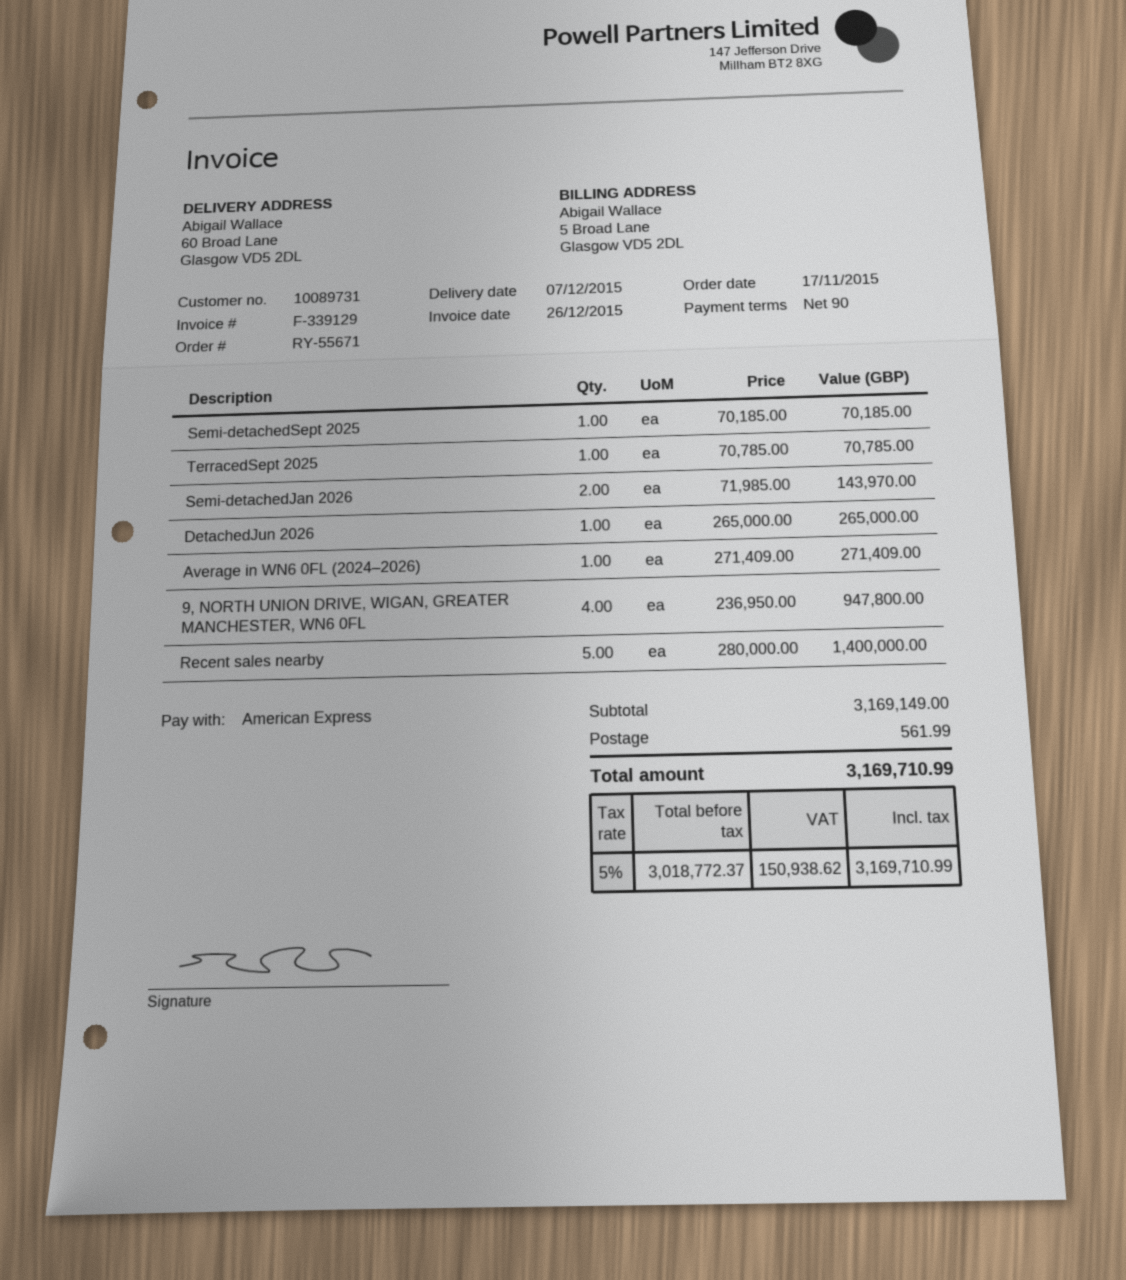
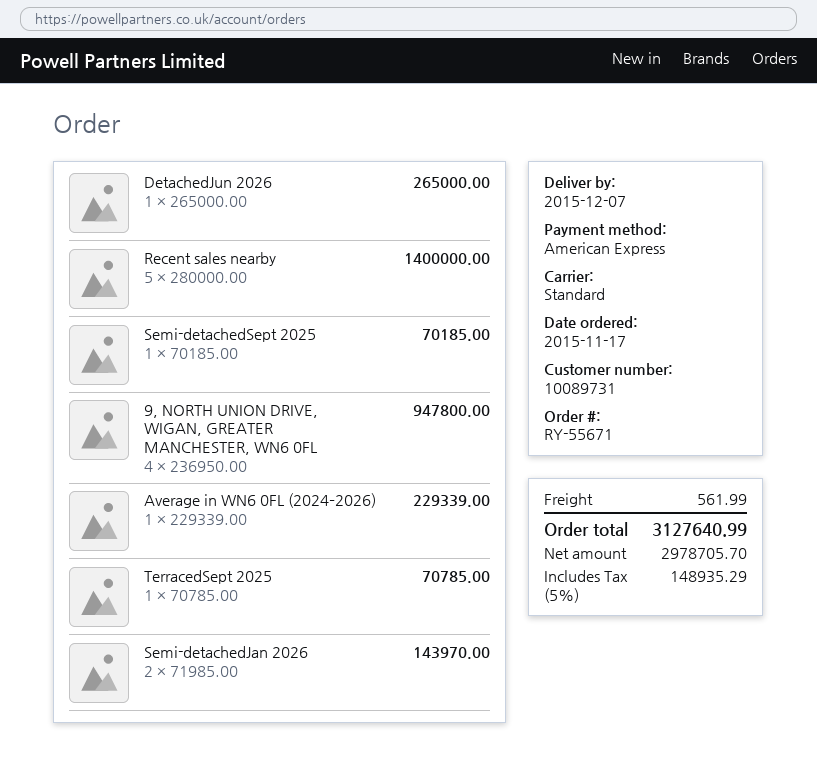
Average in WN6 0FL (2024–2026): 1 x 271409.00 = 271409.00 -> 1 x 229339.00 = 229339.00
net: 3018772.37 -> 2978705.70
tax: 5% = 150938.62 -> 5% = 148935.29
total: 3169710.99 -> 3127640.99

